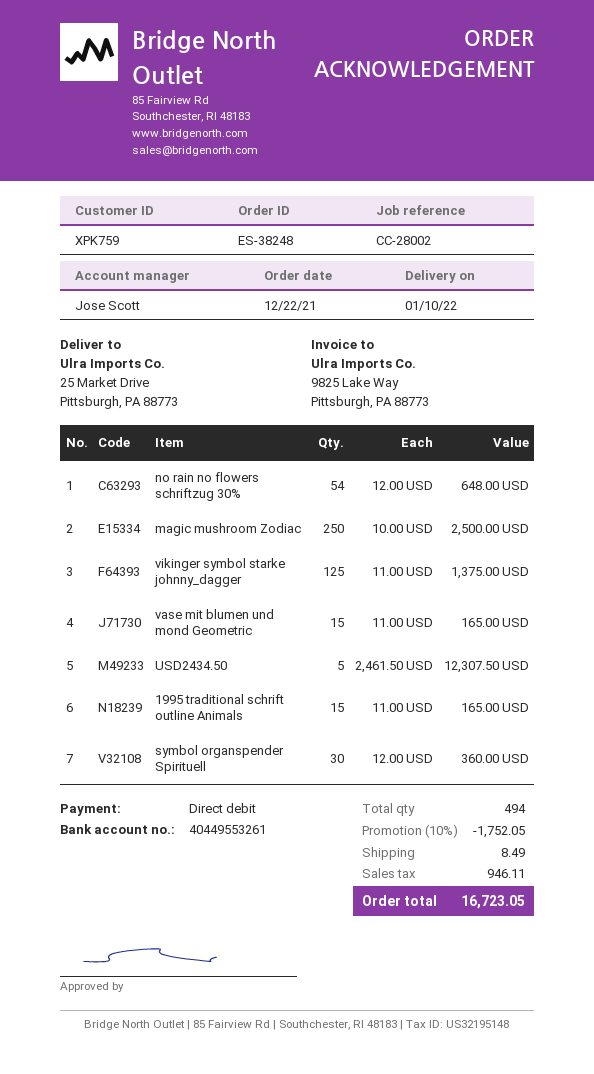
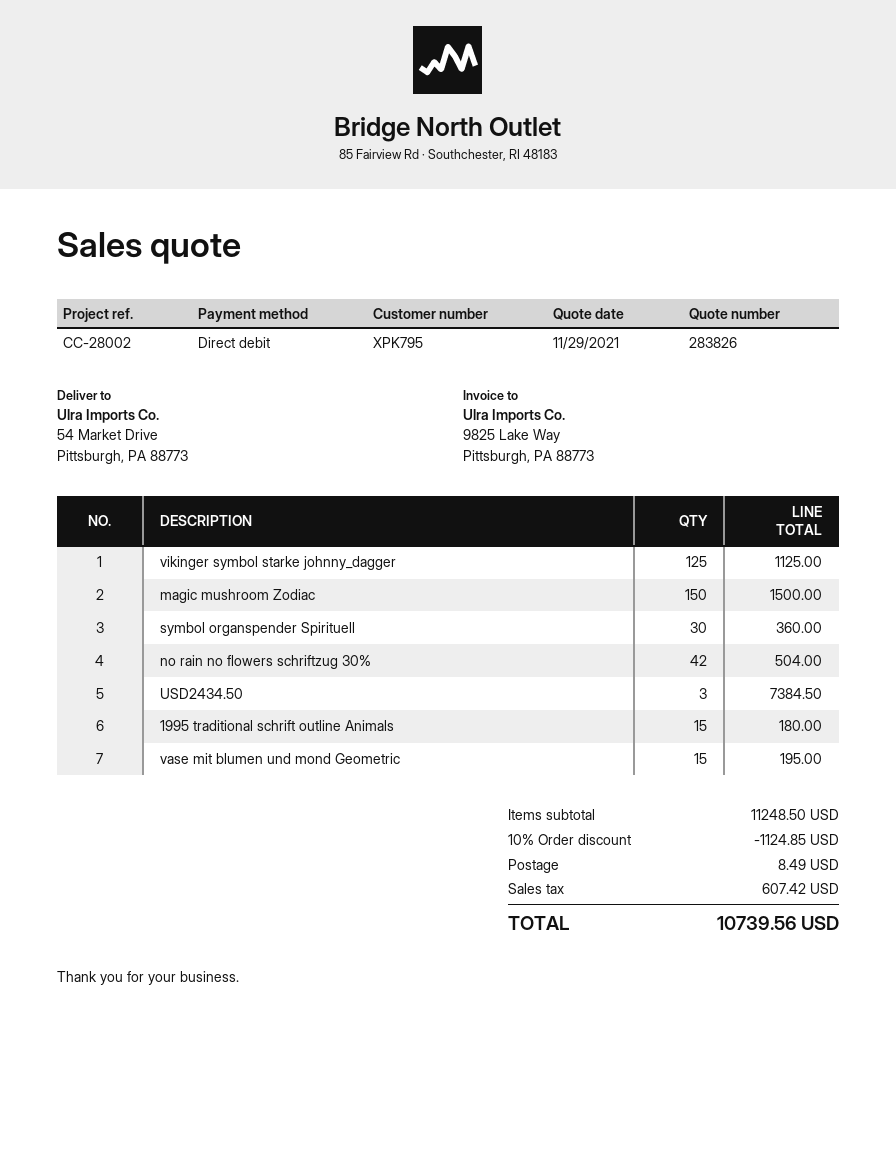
customer number: XPK759 -> XPK795
ship to: 25 Market Drive, Pittsburgh, PA 88773 -> 54 Market Drive, Pittsburgh, PA 88773
no rain no flowers schriftzug 30%: 54 for 648.00 -> 42 for 504.00
magic mushroom Zodiac: 250 for 2500.00 -> 150 for 1500.00
vikinger symbol starke johnny_dagger: 125 for 1375.00 -> 125 for 1125.00
vase mit blumen und mond Geometric: 15 for 165.00 -> 15 for 195.00
USD2434.50: 5 for 12307.50 -> 3 for 7384.50
1995 traditional schrift outline Animals: 15 for 165.00 -> 15 for 180.00
discount: 10% = 1752.05 -> 10% = 1124.85
tax: 946.11 -> 607.42
total: 16723.05 -> 10739.56

